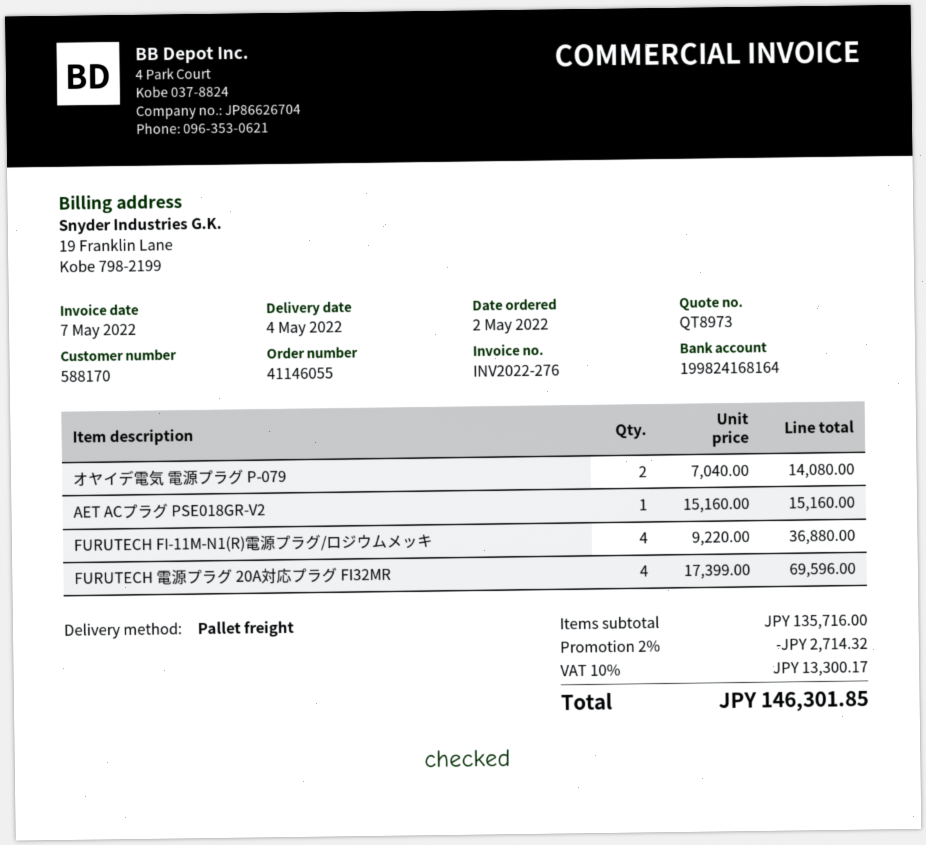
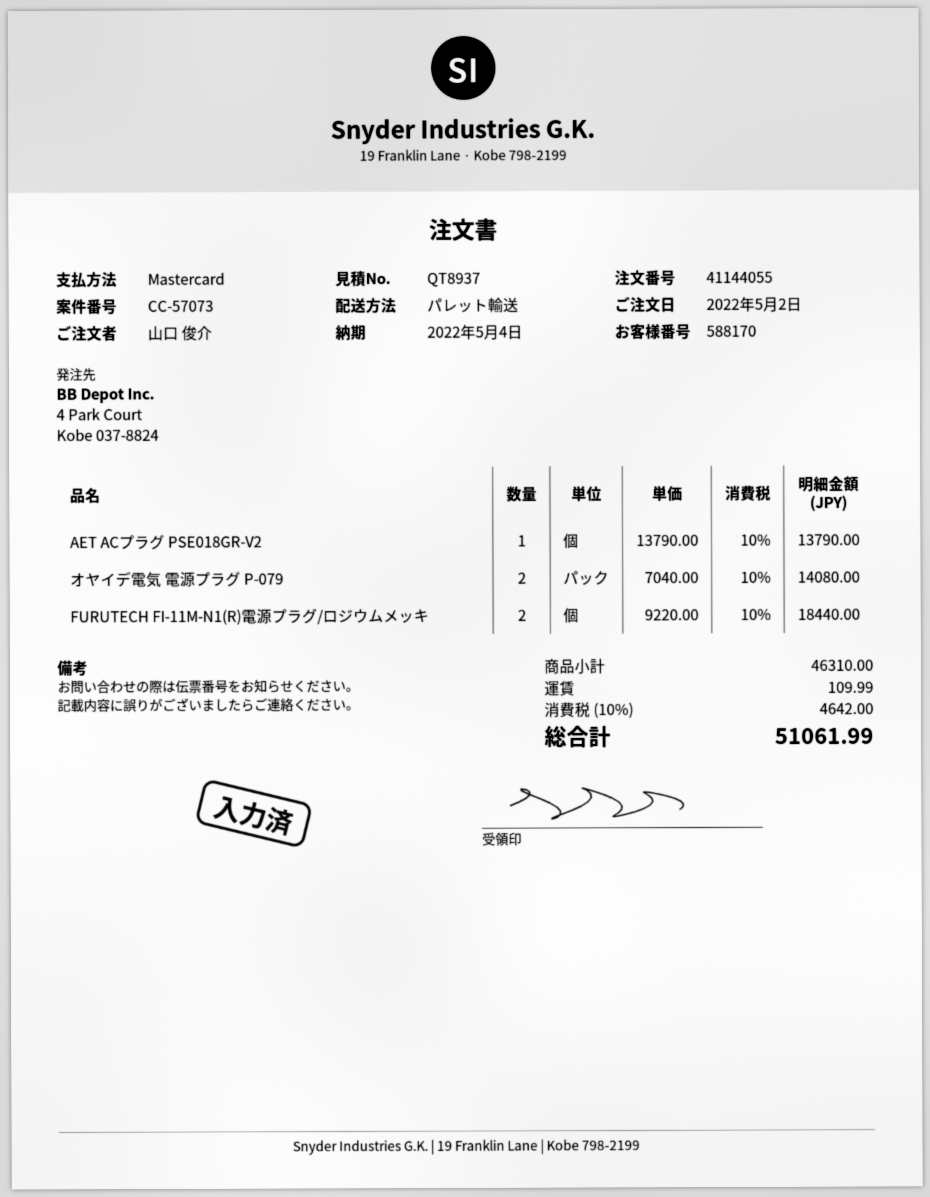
quote number: QT8973 -> QT8937
order number: 41146055 -> 41144055
AET ACプラグ PSE018GR-V2: 1 x 15160.00 = 15160.00 -> 1 x 13790.00 = 13790.00
FURUTECH FI-11M-N1(R)電源プラグ/ロジウムメッキ: 4 x 9220.00 = 36880.00 -> 2 x 9220.00 = 18440.00
FURUTECH 電源プラグ 20A対応プラグ FI32MR: 4 x 17399.00 = 69596.00 -> none
subtotal: 135716.00 -> 46310.00
discount: 2% = 2714.32 -> none
shipping: none -> 109.99
tax: 10% = 13300.17 -> 10% = 4642.00
total: 146301.85 -> 51061.99

